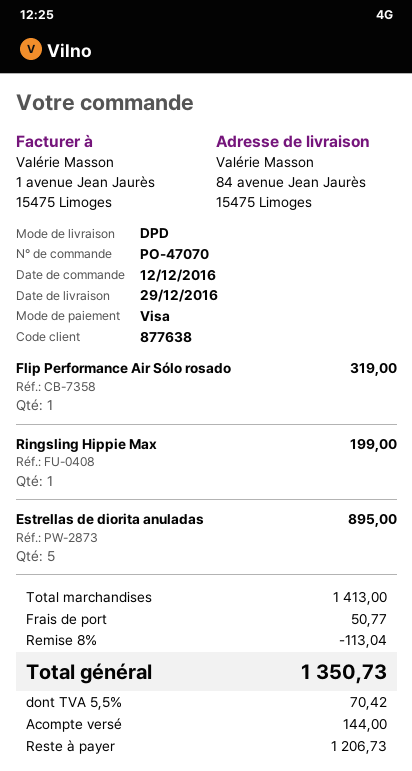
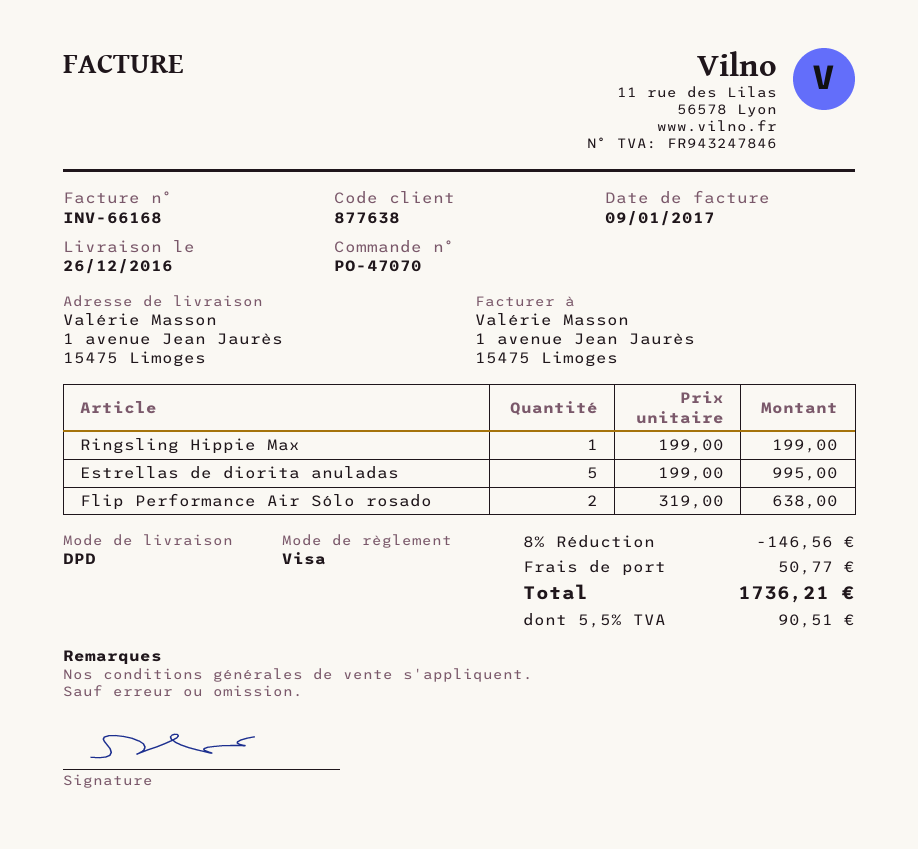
delivery date: 2016-12-29 -> 2016-12-26
ship to: 84 avenue Jean Jaurès, 15475 Limoges -> 1 avenue Jean Jaurès, 15475 Limoges
Flip Performance Air Sólo rosado: 1 for 319.00 -> 2 for 638.00
Estrellas de diorita anuladas: 5 for 895.00 -> 5 for 995.00
discount: 8% = 113.04 -> 8% = 146.56
tax: 5.5% = 70.42 -> 5.5% = 90.51
total: 1350.73 -> 1736.21

